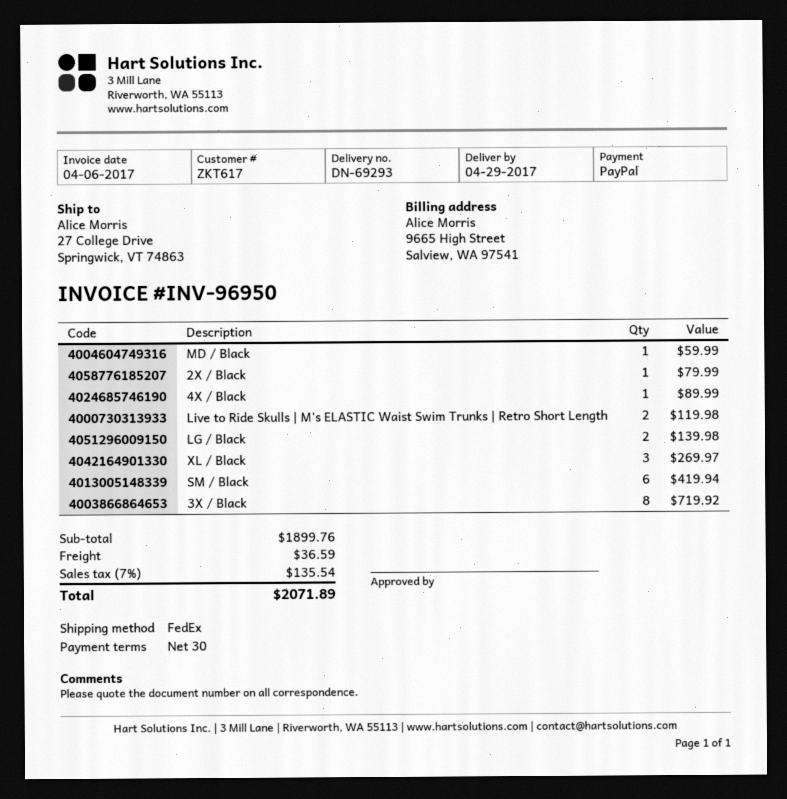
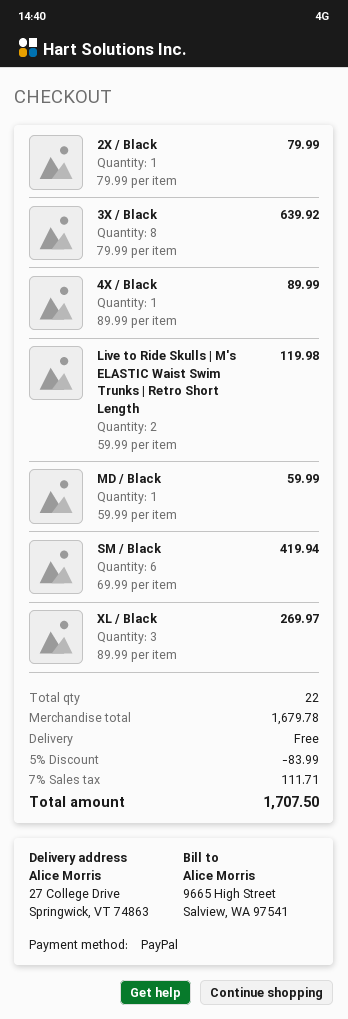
LG / Black: 2 for 139.98 -> none
3X / Black: 8 for 719.92 -> 8 for 639.92
subtotal: 1899.76 -> 1679.78
discount: none -> 5% = 83.99
shipping: 36.59 -> 0.00
tax: 7% = 135.54 -> 7% = 111.71
total: 2071.89 -> 1707.50

